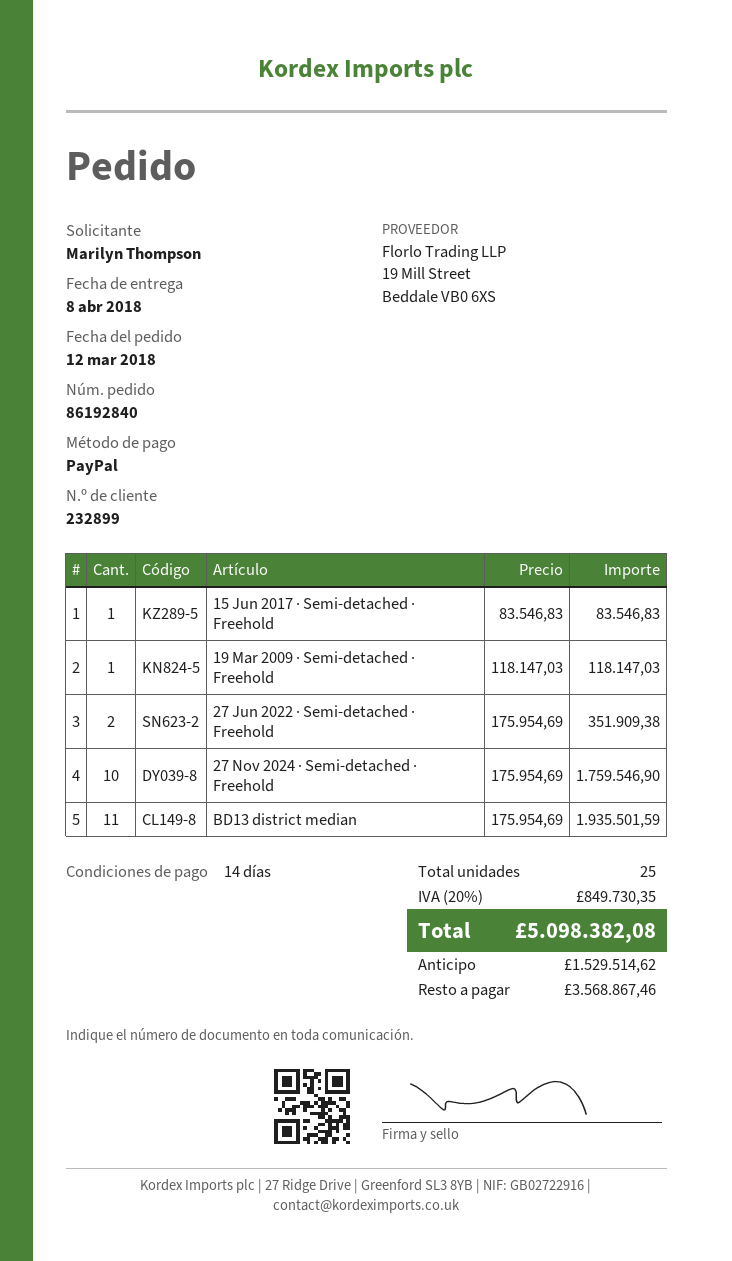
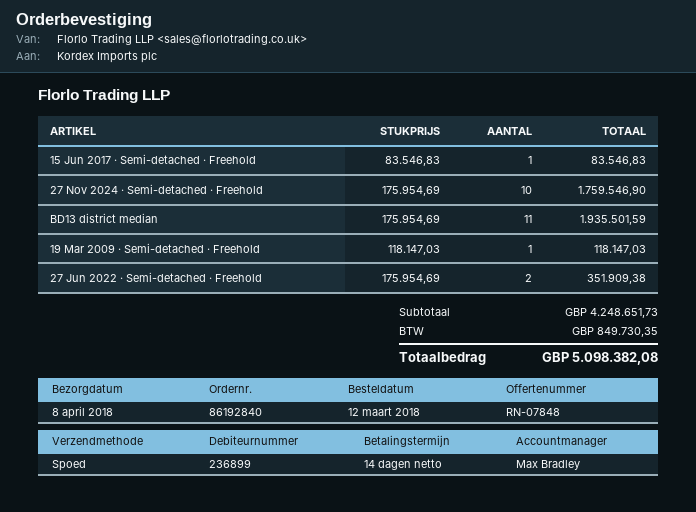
customer number: 232899 -> 236899

